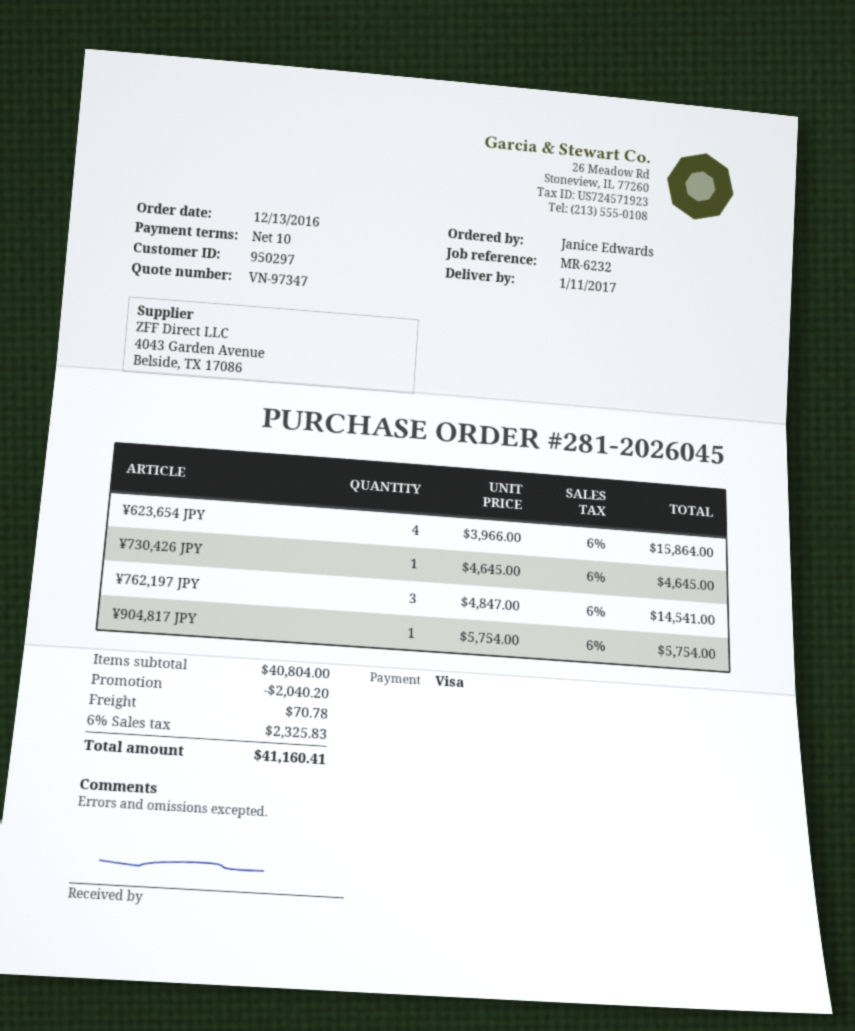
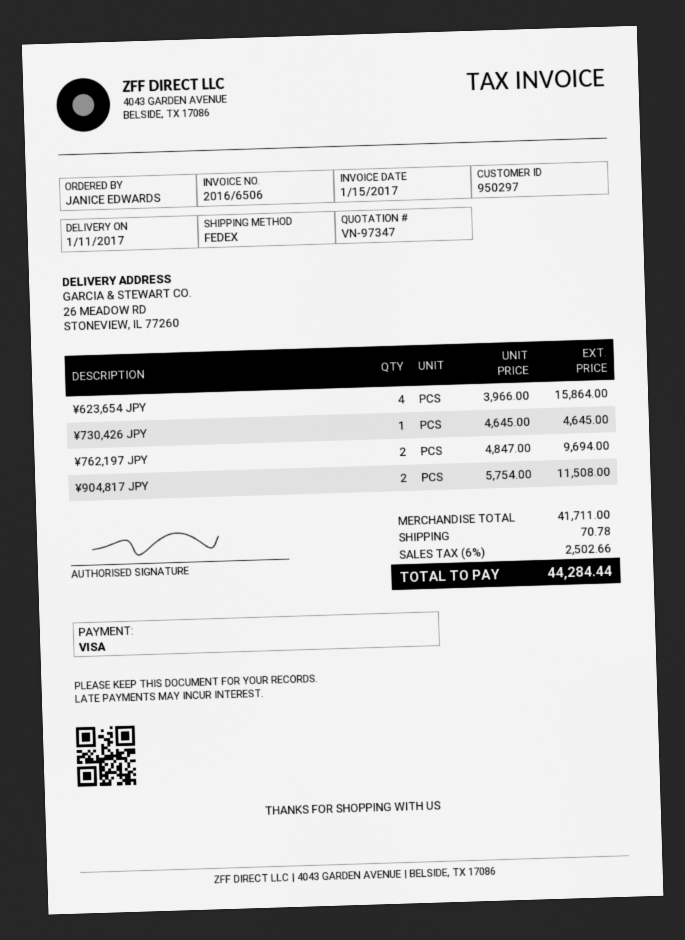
¥762,197 JPY: 3 x 4847.00 = 14541.00 -> 2 x 4847.00 = 9694.00
¥904,817 JPY: 1 x 5754.00 = 5754.00 -> 2 x 5754.00 = 11508.00
subtotal: 40804.00 -> 41711.00
discount: 2040.20 -> none
tax: 6% = 2325.83 -> 6% = 2502.66
total: 41160.41 -> 44284.44

